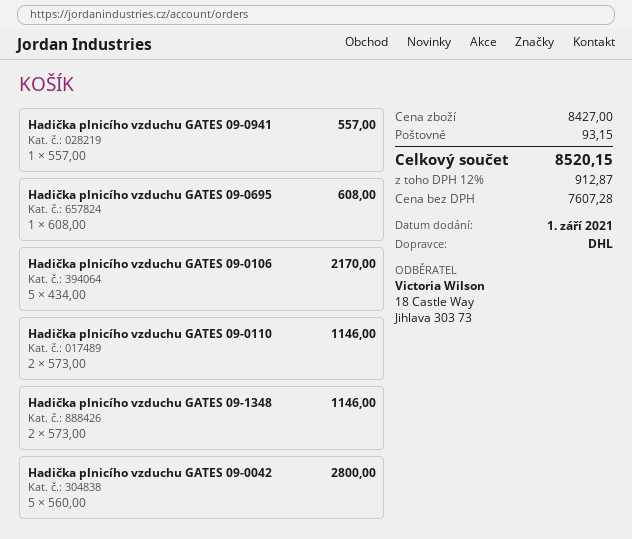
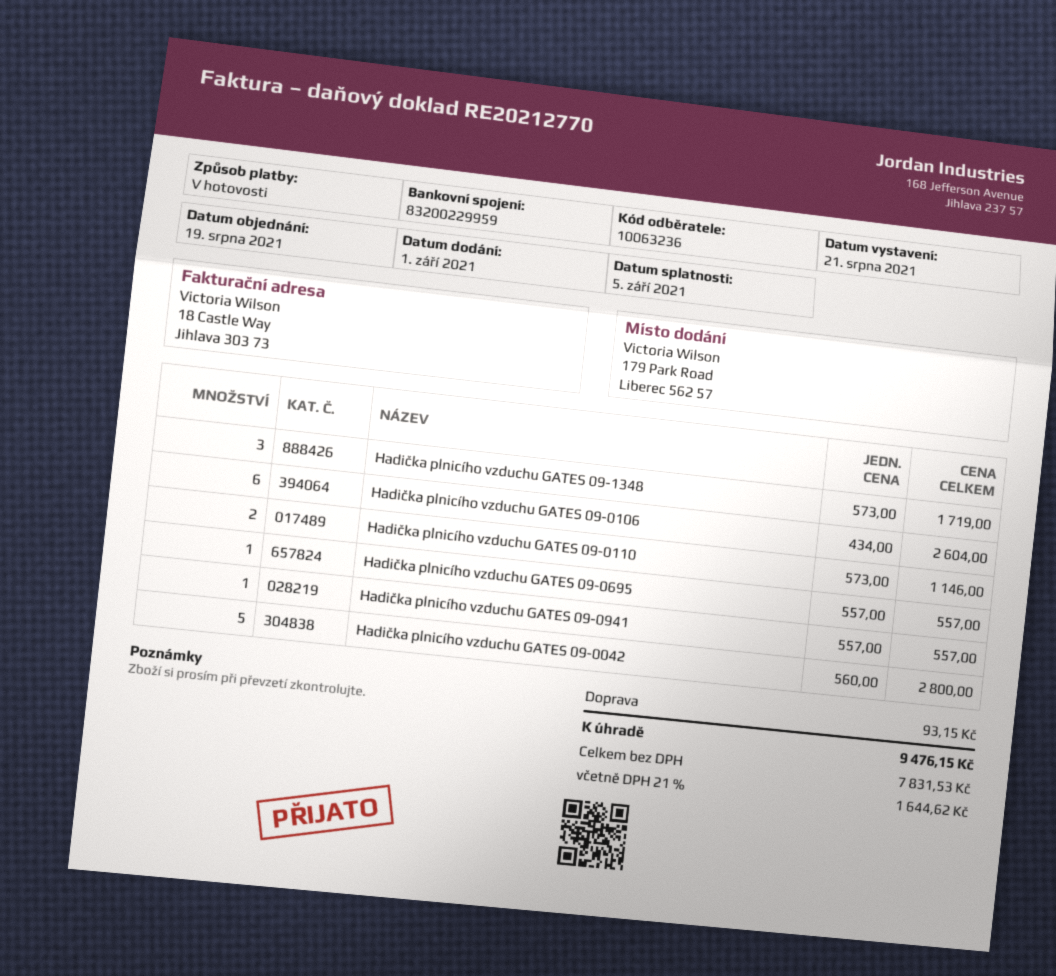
Hadička plnicího vzduchu GATES 09-0695: 1 x 608.00 = 608.00 -> 1 x 557.00 = 557.00
Hadička plnicího vzduchu GATES 09-0106: 5 x 434.00 = 2170.00 -> 6 x 434.00 = 2604.00
Hadička plnicího vzduchu GATES 09-1348: 2 x 573.00 = 1146.00 -> 3 x 573.00 = 1719.00
net: 7607.28 -> 7831.53
tax: 12% = 912.87 -> 21% = 1644.62
total: 8520.15 -> 9476.15

